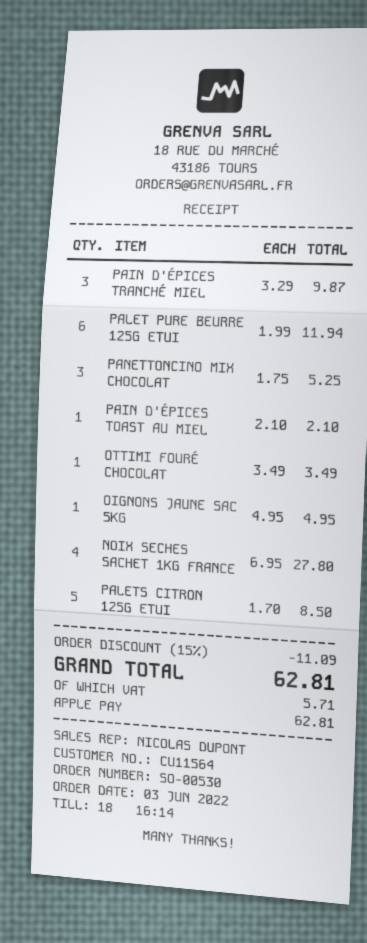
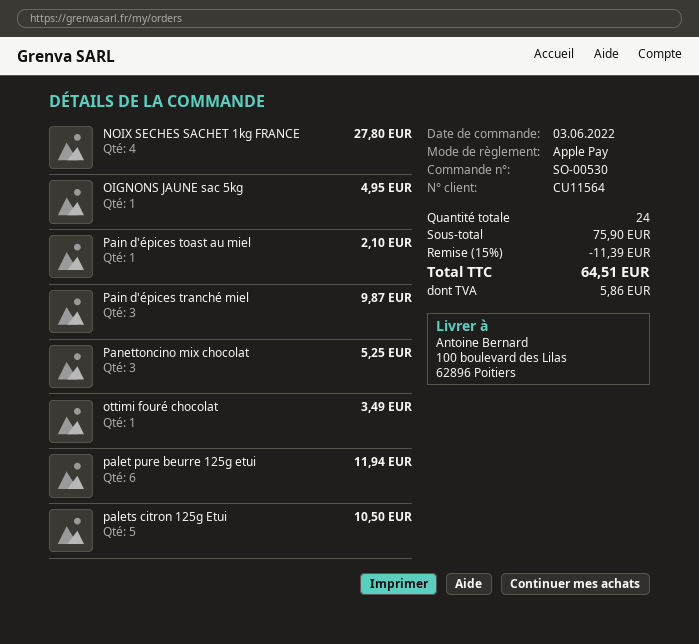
PALETS CITRON 125G ETUI: 5 for 8.50 -> 5 for 10.50
discount: 15% = 11.09 -> 15% = 11.39
tax: 5.71 -> 5.86
total: 62.81 -> 64.51

